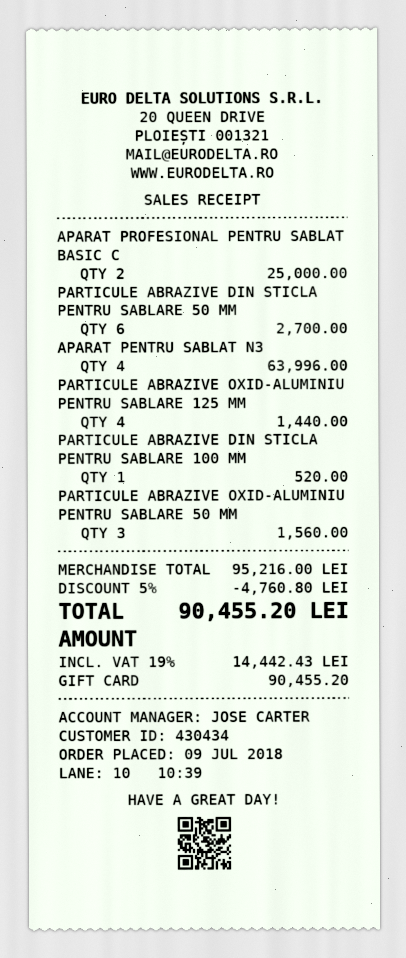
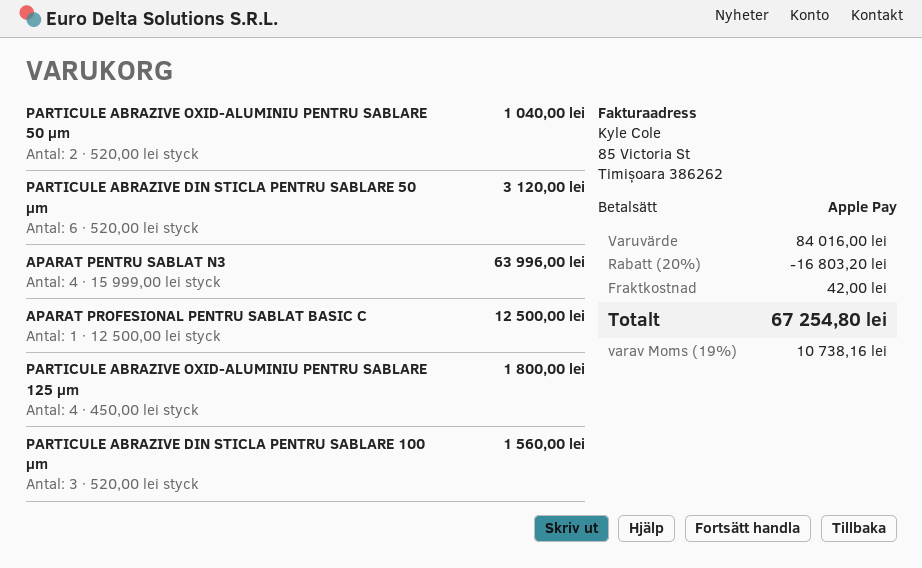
payment method: gift card -> Apple Pay
APARAT PROFESIONAL PENTRU SABLAT BASIC C: 2 for 25000.00 -> 1 for 12500.00
PARTICULE ABRAZIVE DIN STICLA PENTRU SABLARE 50 ΜM: 6 for 2700.00 -> 6 for 3120.00
PARTICULE ABRAZIVE OXID-ALUMINIU PENTRU SABLARE 125 ΜM: 4 for 1440.00 -> 4 for 1800.00
PARTICULE ABRAZIVE DIN STICLA PENTRU SABLARE 100 ΜM: 1 for 520.00 -> 3 for 1560.00
PARTICULE ABRAZIVE OXID-ALUMINIU PENTRU SABLARE 50 ΜM: 3 for 1560.00 -> 2 for 1040.00
subtotal: 95216.00 -> 84016.00
discount: 5% = 4760.80 -> 20% = 16803.20
shipping: none -> 42.00
tax: 19% = 14442.43 -> 19% = 10738.16
total: 90455.20 -> 67254.80

